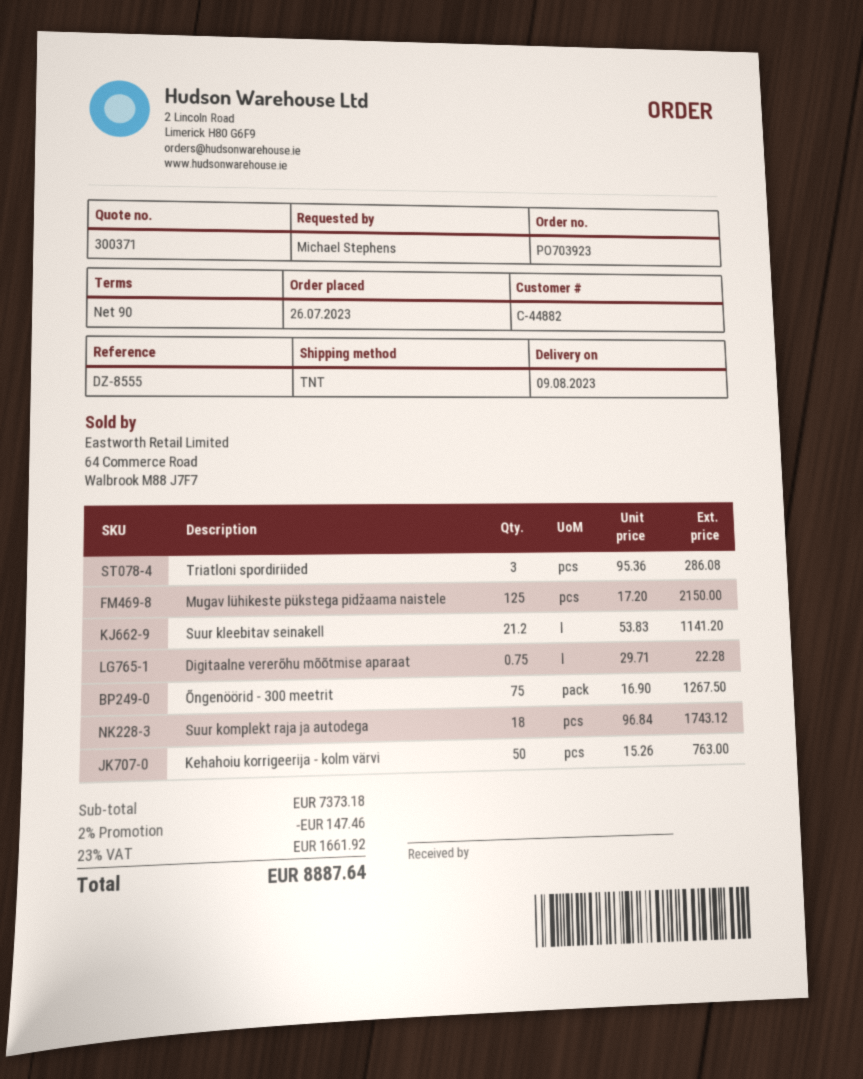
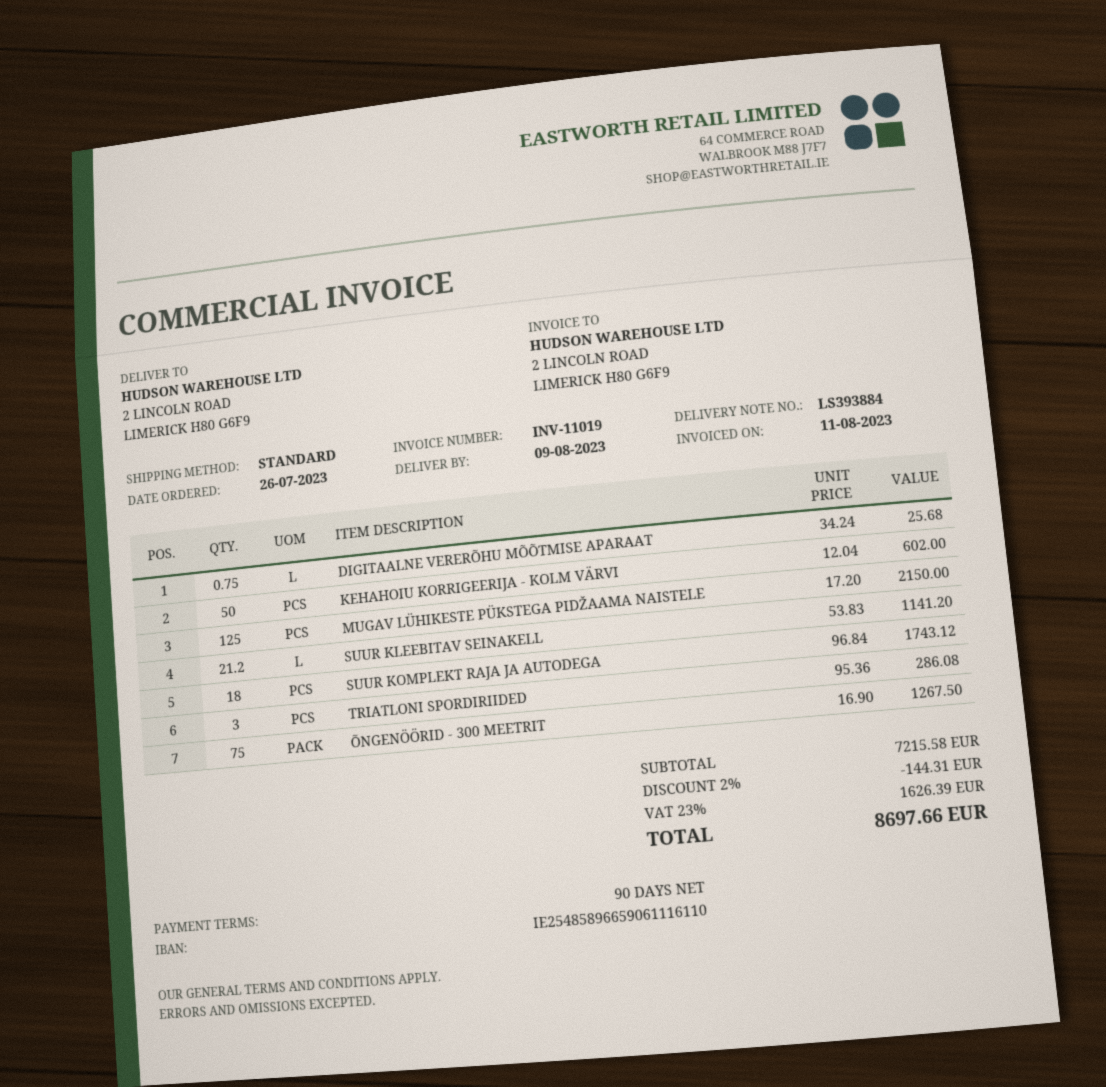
shipping method: TNT -> standard
Digitaalne vererõhu mõõtmise aparaat: 0.75 x 29.71 = 22.28 -> 0.75 x 34.24 = 25.68
Kehahoiu korrigeerija - kolm värvi: 50 x 15.26 = 763.00 -> 50 x 12.04 = 602.00
subtotal: 7373.18 -> 7215.58
discount: 2% = 147.46 -> 2% = 144.31
tax: 23% = 1661.92 -> 23% = 1626.39
total: 8887.64 -> 8697.66

